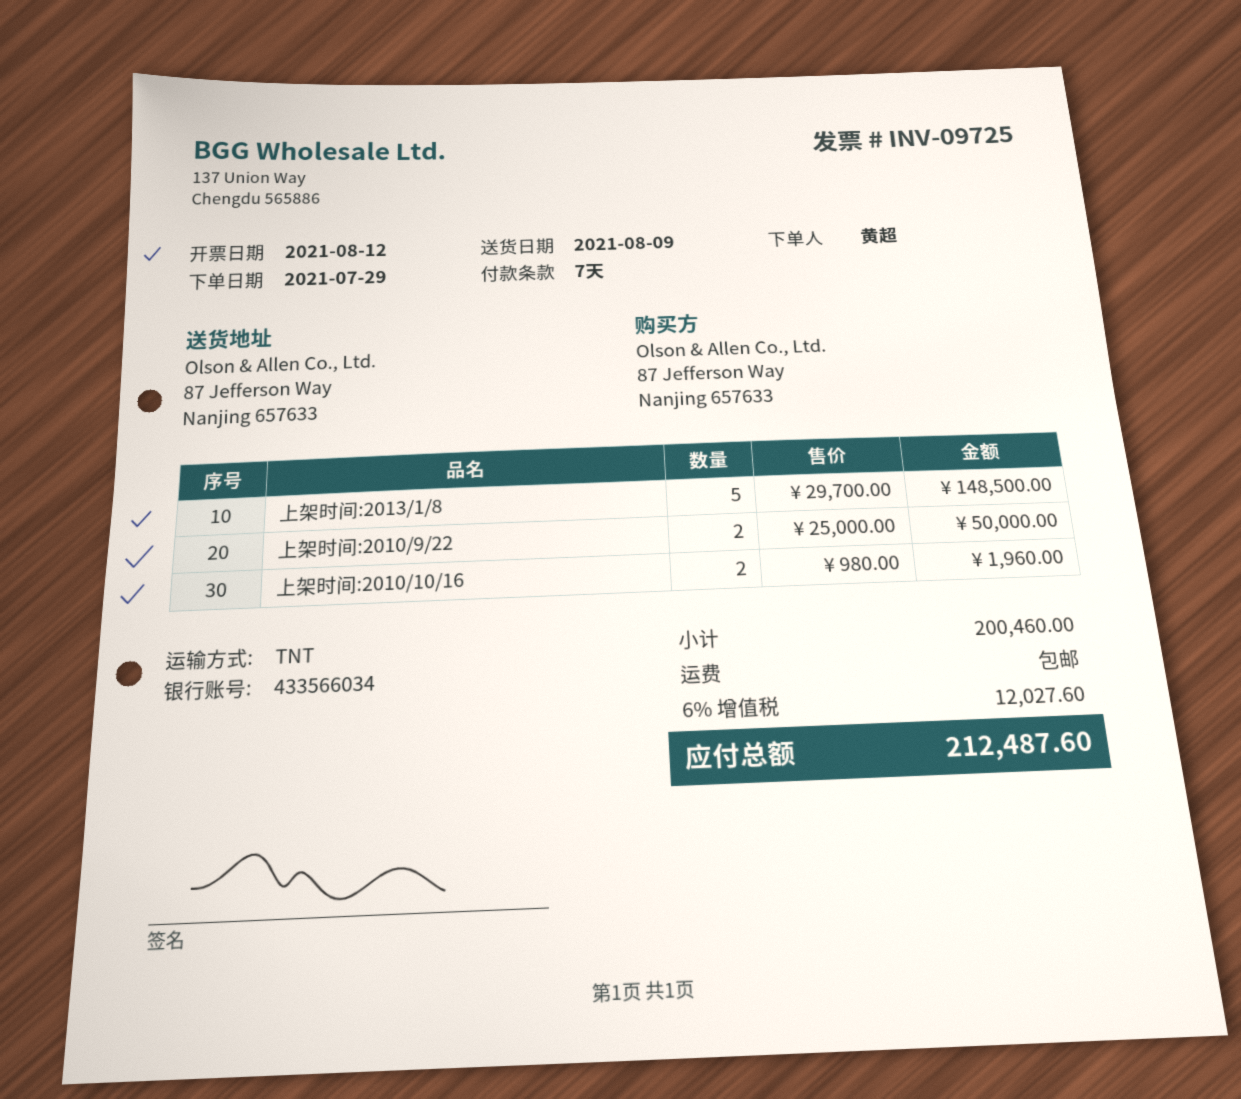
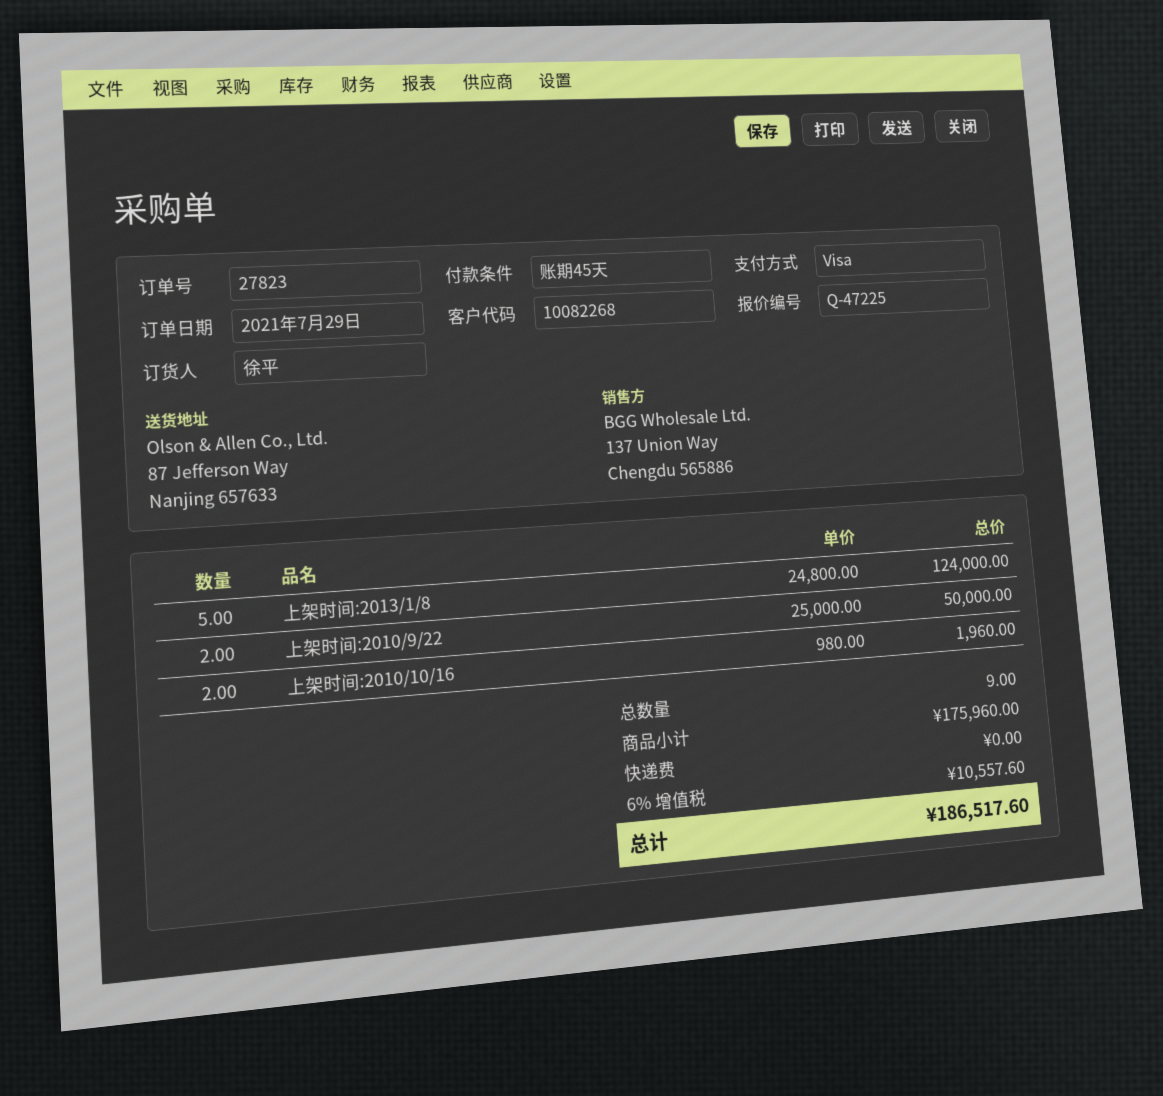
payment terms: 7 days -> 45 days
ordered by: 黄超 -> 徐平
上架时间:2013/1/8: 5 x 29700.00 = 148500.00 -> 5 x 24800.00 = 124000.00
subtotal: 200460.00 -> 175960.00
tax: 6% = 12027.60 -> 6% = 10557.60
total: 212487.60 -> 186517.60

